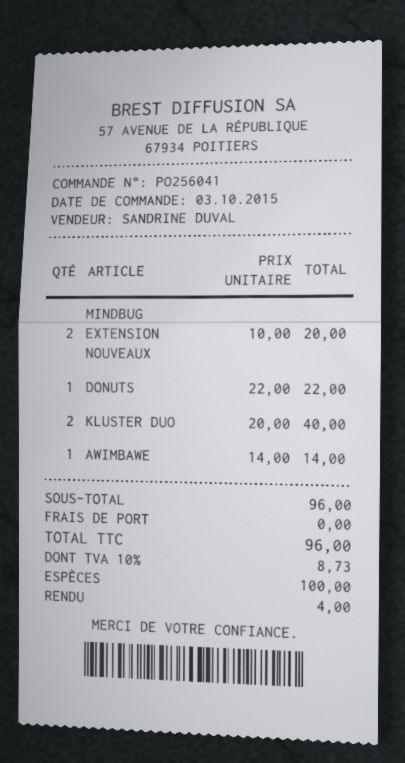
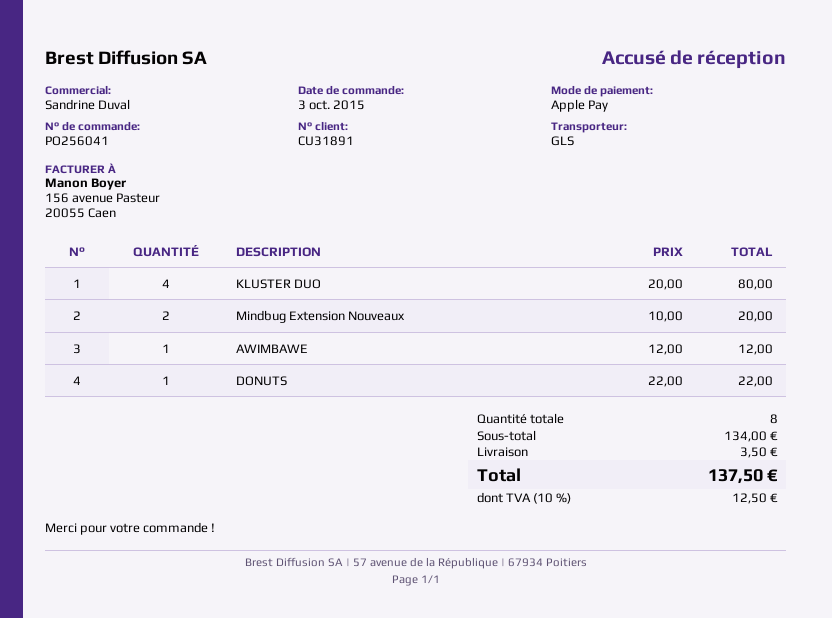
payment method: cash -> Apple Pay
KLUSTER DUO: 2 x 20.00 = 40.00 -> 4 x 20.00 = 80.00
AWIMBAWE: 1 x 14.00 = 14.00 -> 1 x 12.00 = 12.00
subtotal: 96.00 -> 134.00
shipping: 0.00 -> 3.50
tax: 10% = 8.73 -> 10% = 12.50
total: 96.00 -> 137.50

